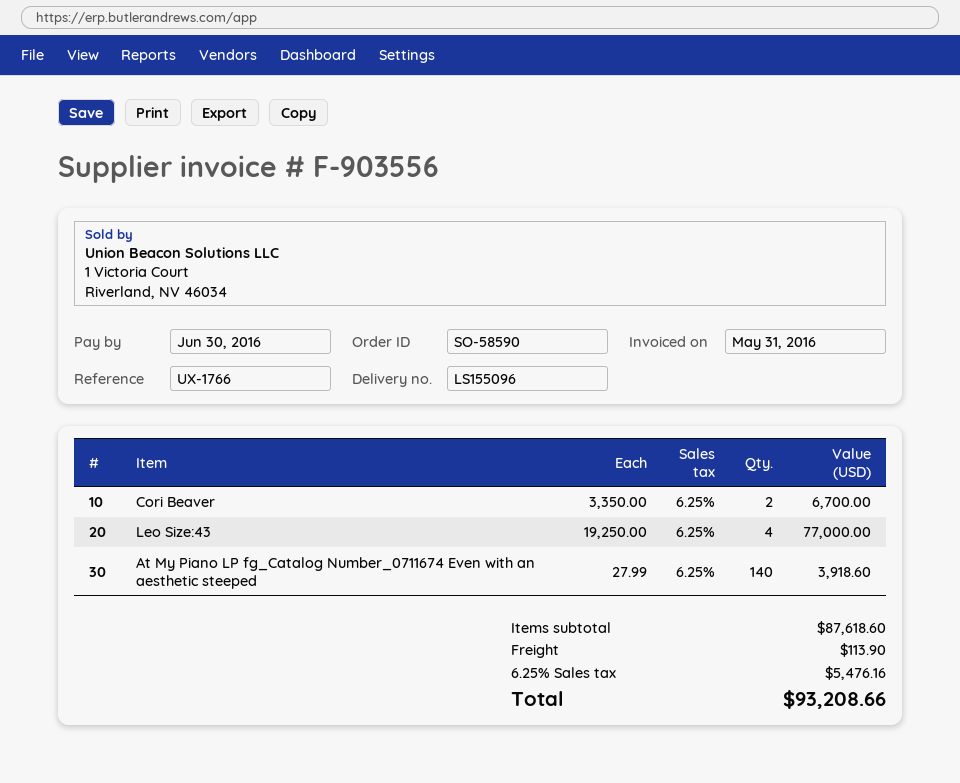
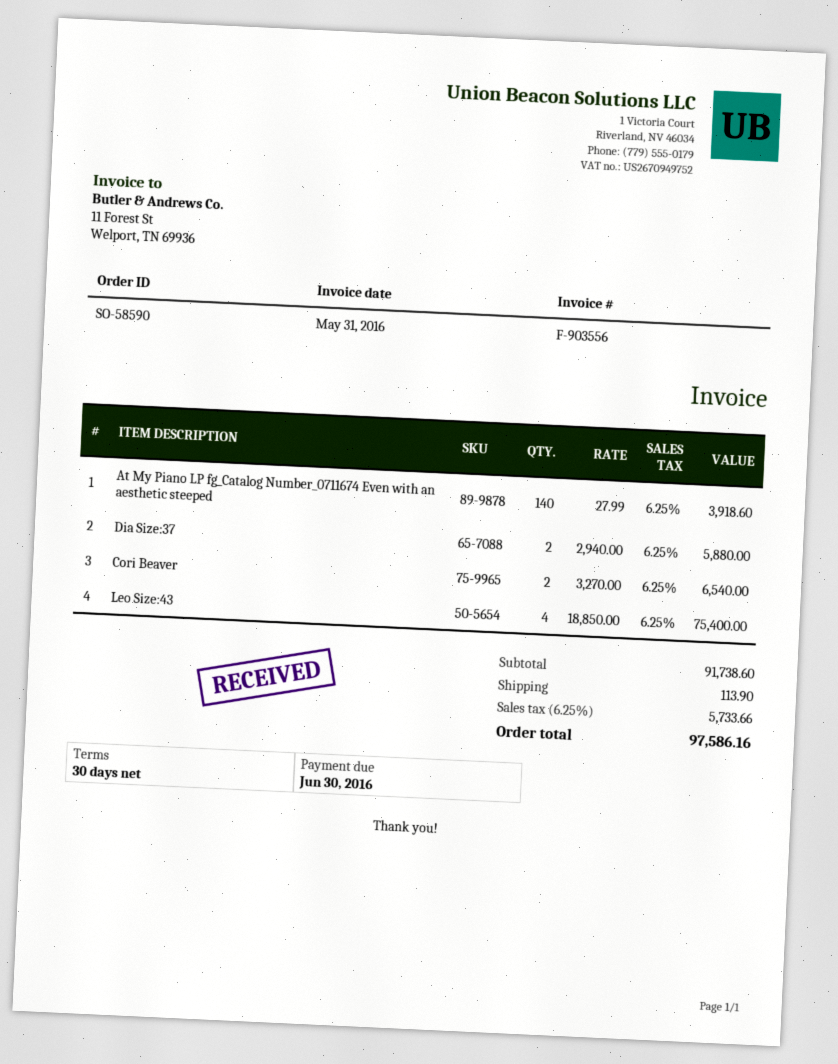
Cori Beaver: 2 x 3350.00 = 6700.00 -> 2 x 3270.00 = 6540.00
Leo Size:43: 4 x 19250.00 = 77000.00 -> 4 x 18850.00 = 75400.00
Dia Size:37: none -> 2 x 2940.00 = 5880.00
subtotal: 87618.60 -> 91738.60
tax: 6.25% = 5476.16 -> 6.25% = 5733.66
total: 93208.66 -> 97586.16

